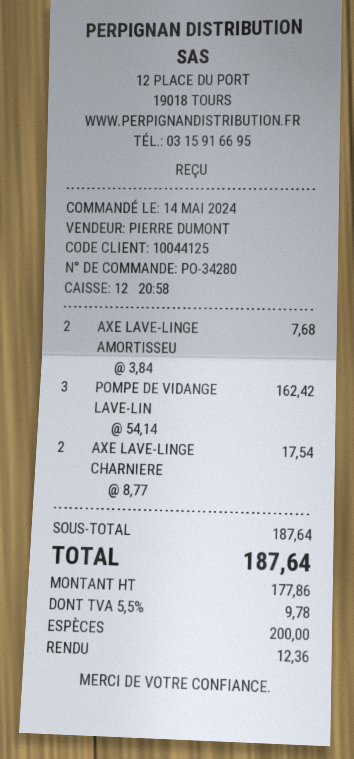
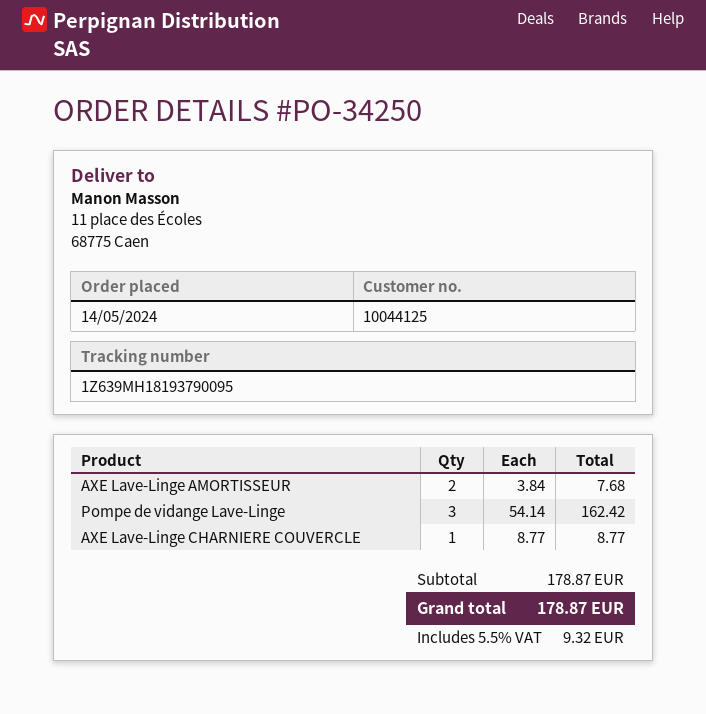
order number: PO-34280 -> PO-34250
AXE LAVE-LINGE CHARNIERE: 2 x 8.77 = 17.54 -> 1 x 8.77 = 8.77
subtotal: 187.64 -> 178.87
tax: 5.5% = 9.78 -> 5.5% = 9.32
total: 187.64 -> 178.87

